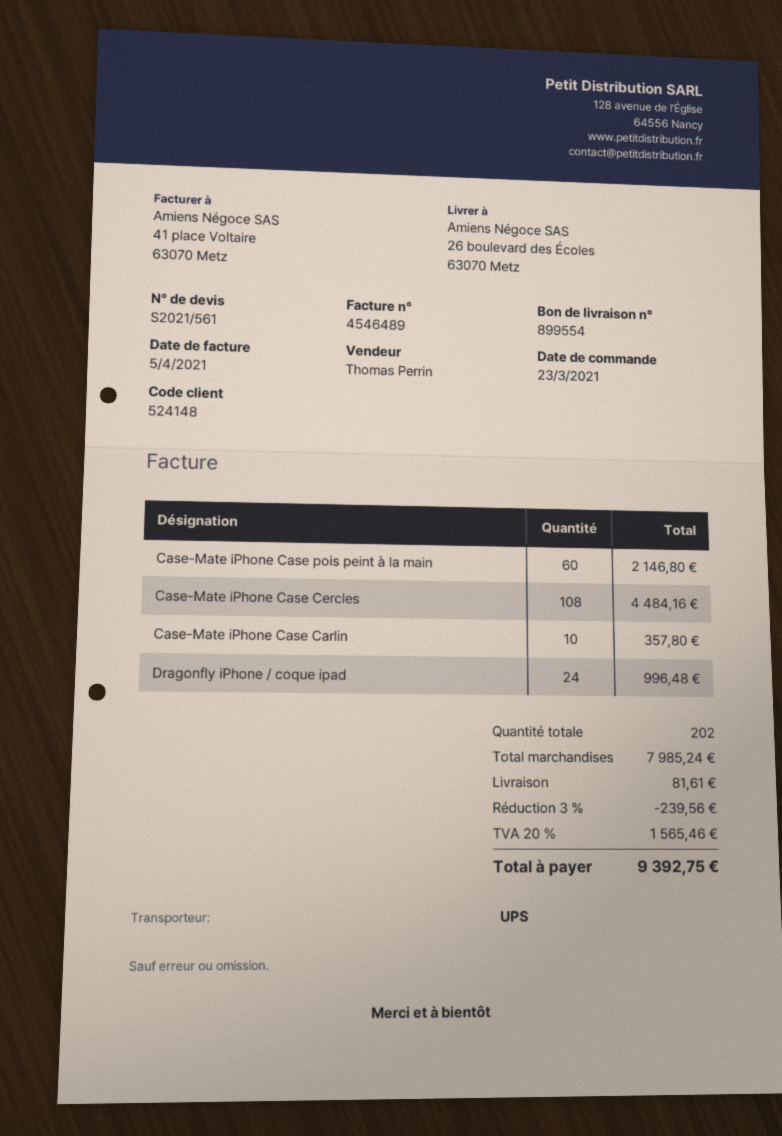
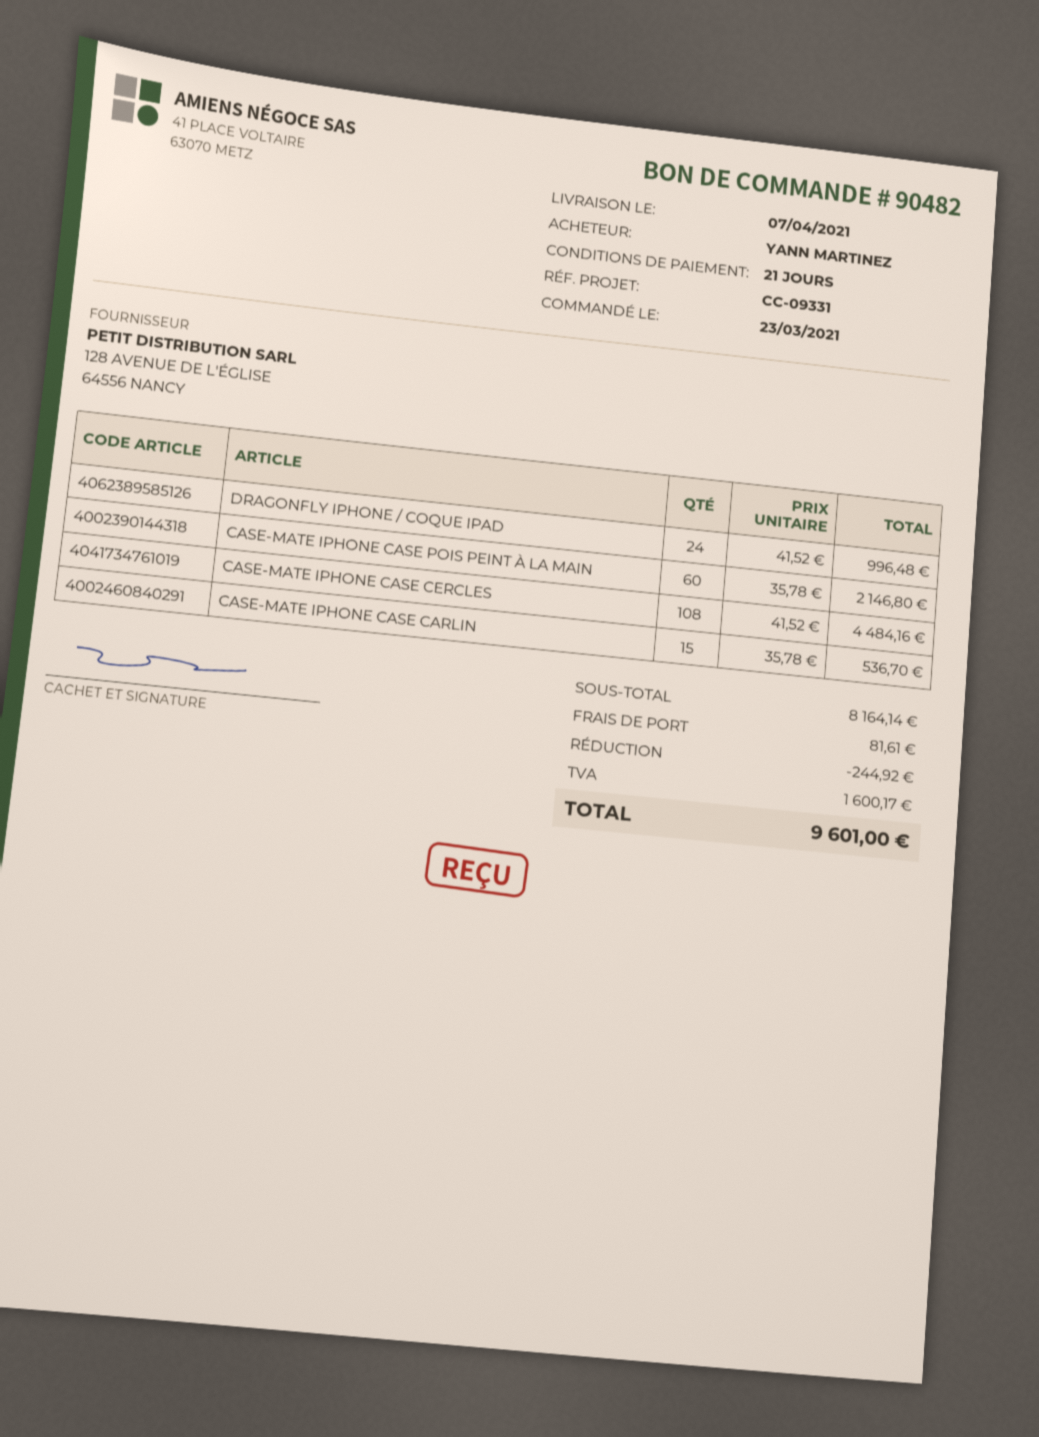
Case-Mate iPhone Case Carlin: 10 for 357.80 -> 15 for 536.70
subtotal: 7985.24 -> 8164.14
discount: 239.56 -> 244.92
tax: 1565.46 -> 1600.17
total: 9392.75 -> 9601.00

